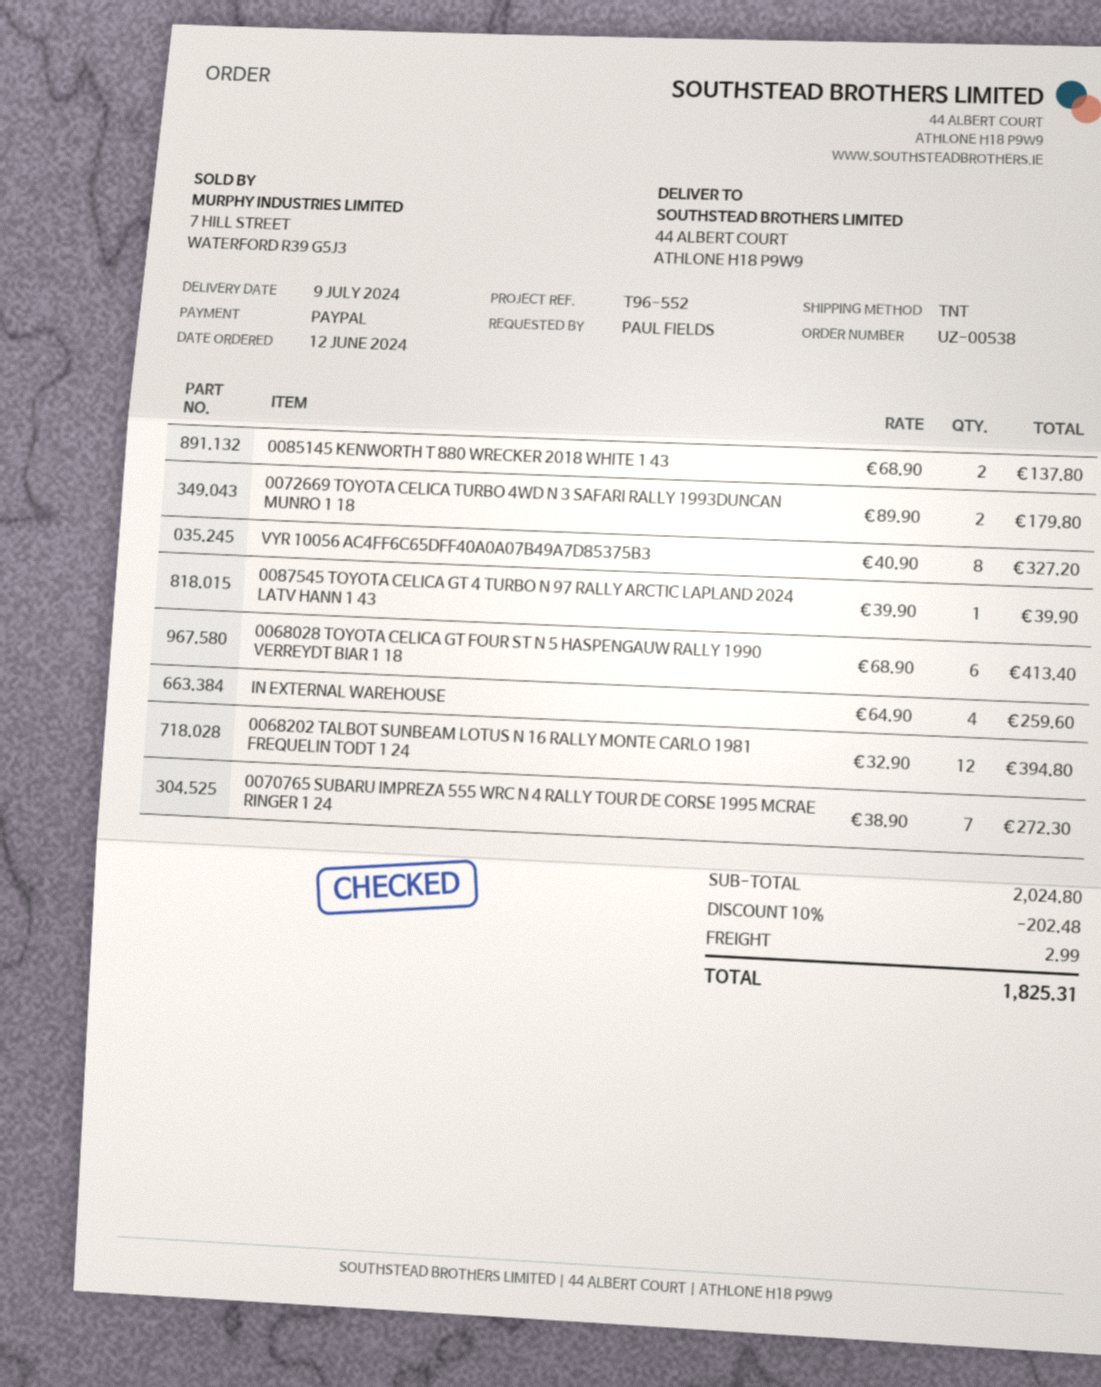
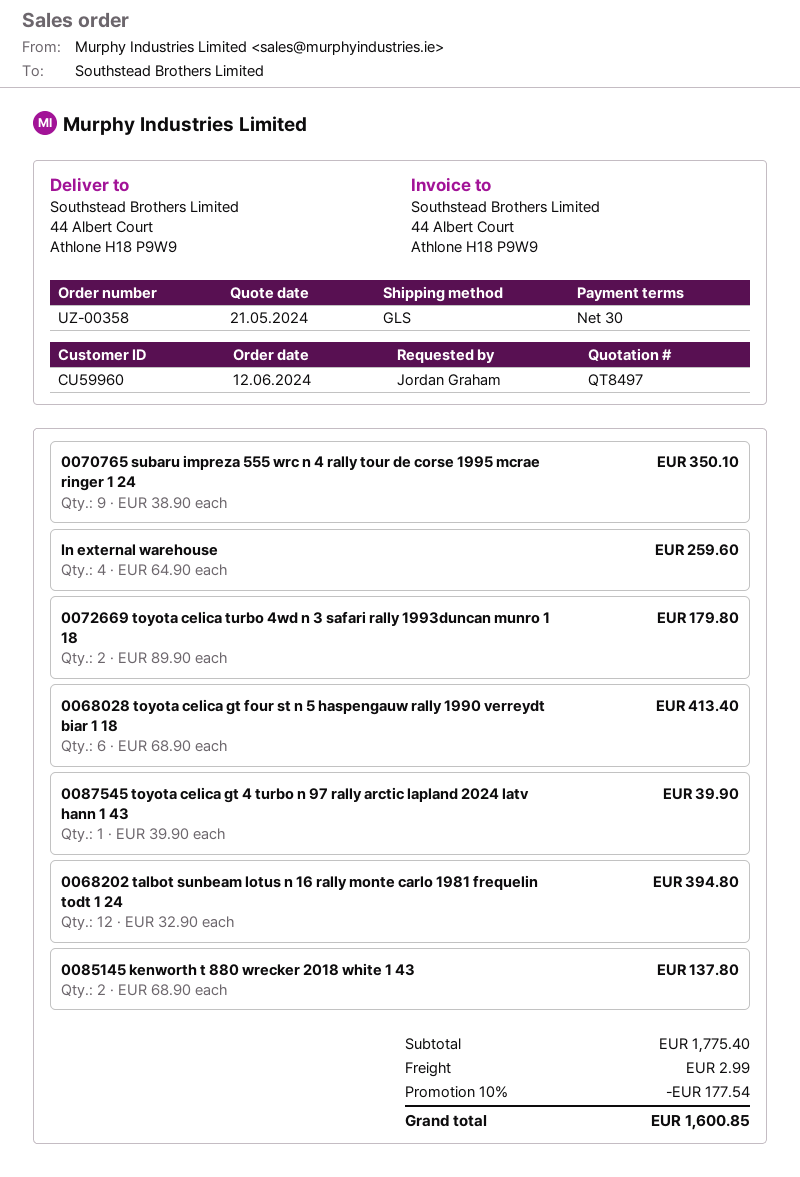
order number: UZ-00538 -> UZ-00358
ordered by: PAUL FIELDS -> Jordan Graham
shipping method: TNT -> GLS
VYR 10056 AC4FF6C65DFF40A0A07B49A7D85375B3: 8 x 40.90 = 327.20 -> none
0070765 SUBARU IMPREZA 555 WRC N 4 RALLY TOUR DE CORSE 1995 MCRAE RINGER 1 24: 7 x 38.90 = 272.30 -> 9 x 38.90 = 350.10
subtotal: 2024.80 -> 1775.40
discount: 10% = 202.48 -> 10% = 177.54
total: 1825.31 -> 1600.85

